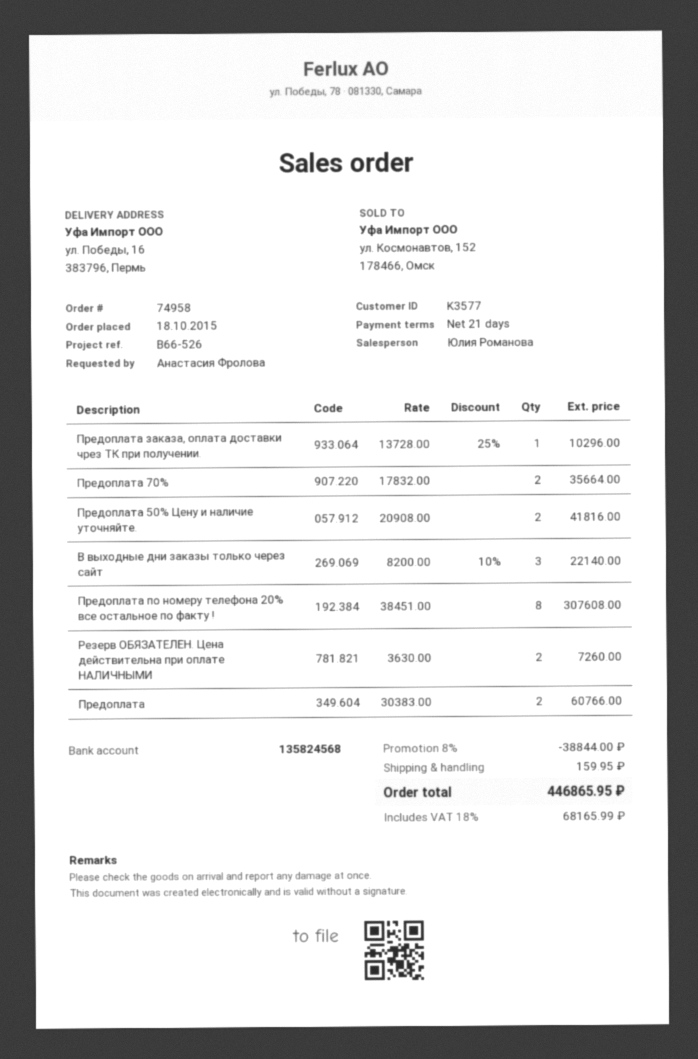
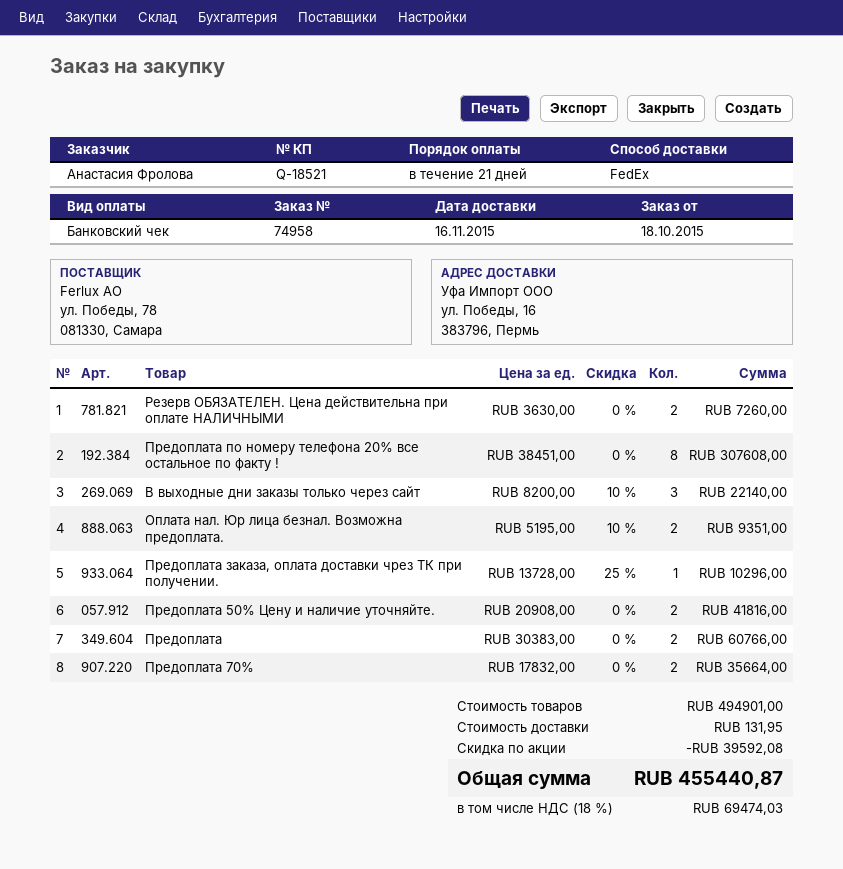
Оплата нал. Юр лица безнал. Возможна предоплата.: none -> 2 x 5195.00 - 10% = 9351.00
discount: 38844.00 -> 39592.08
shipping: 159.95 -> 131.95
tax: 18% = 68165.99 -> 18% = 69474.03
total: 446865.95 -> 455440.87

